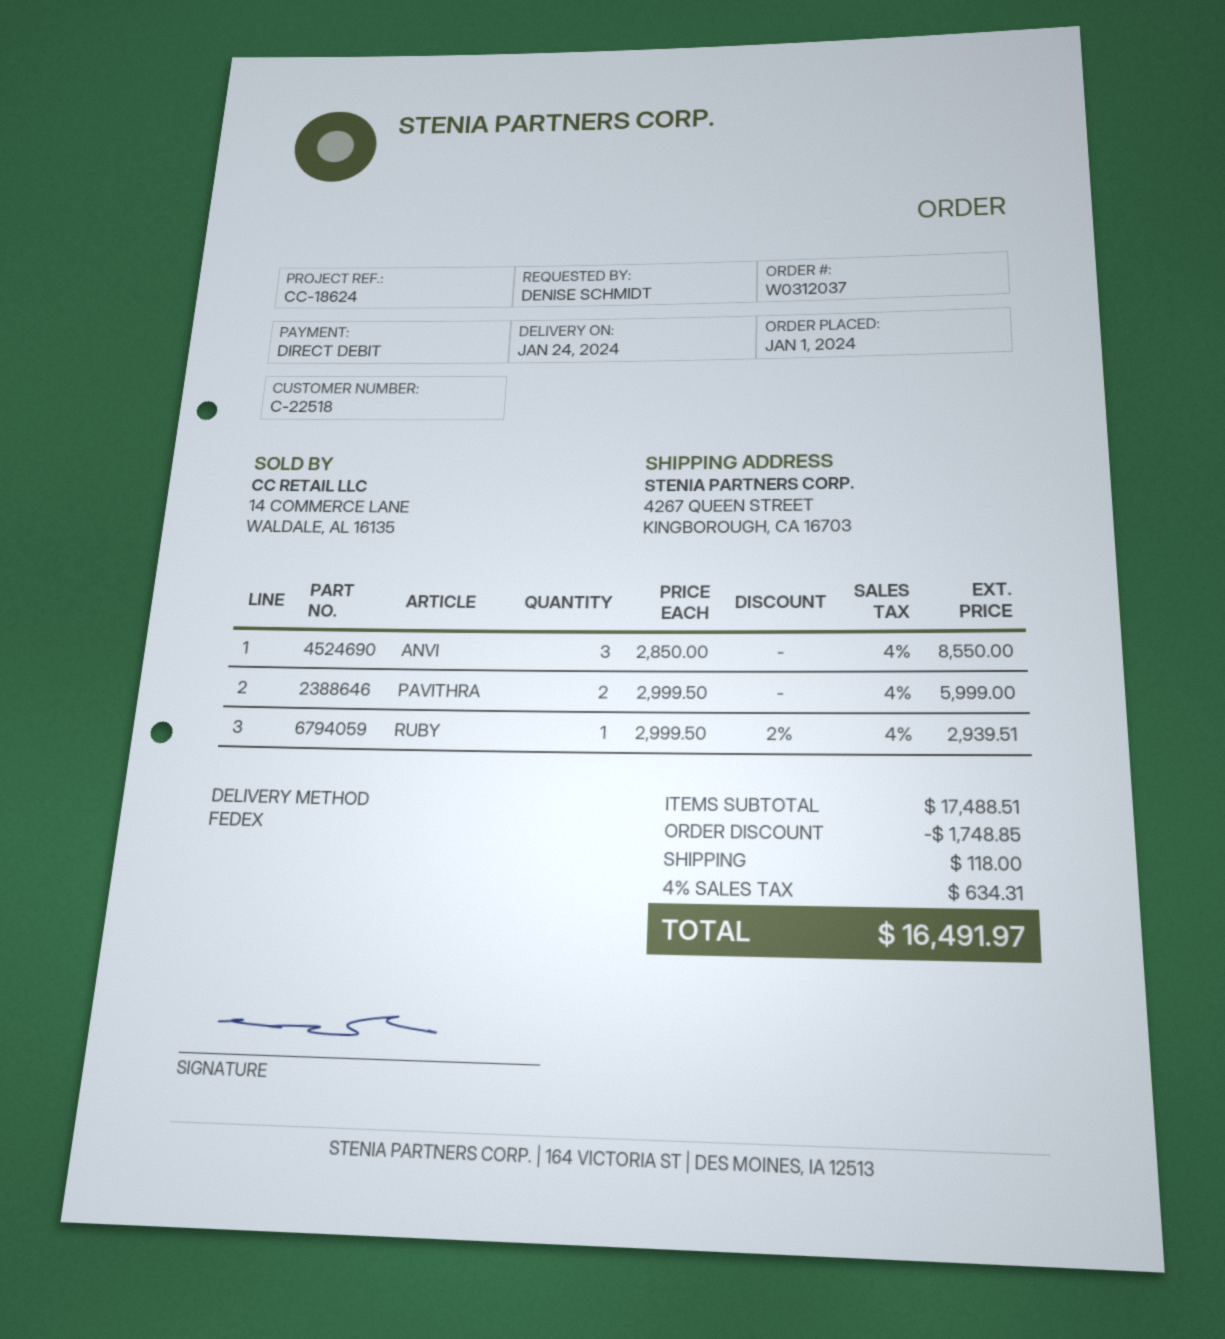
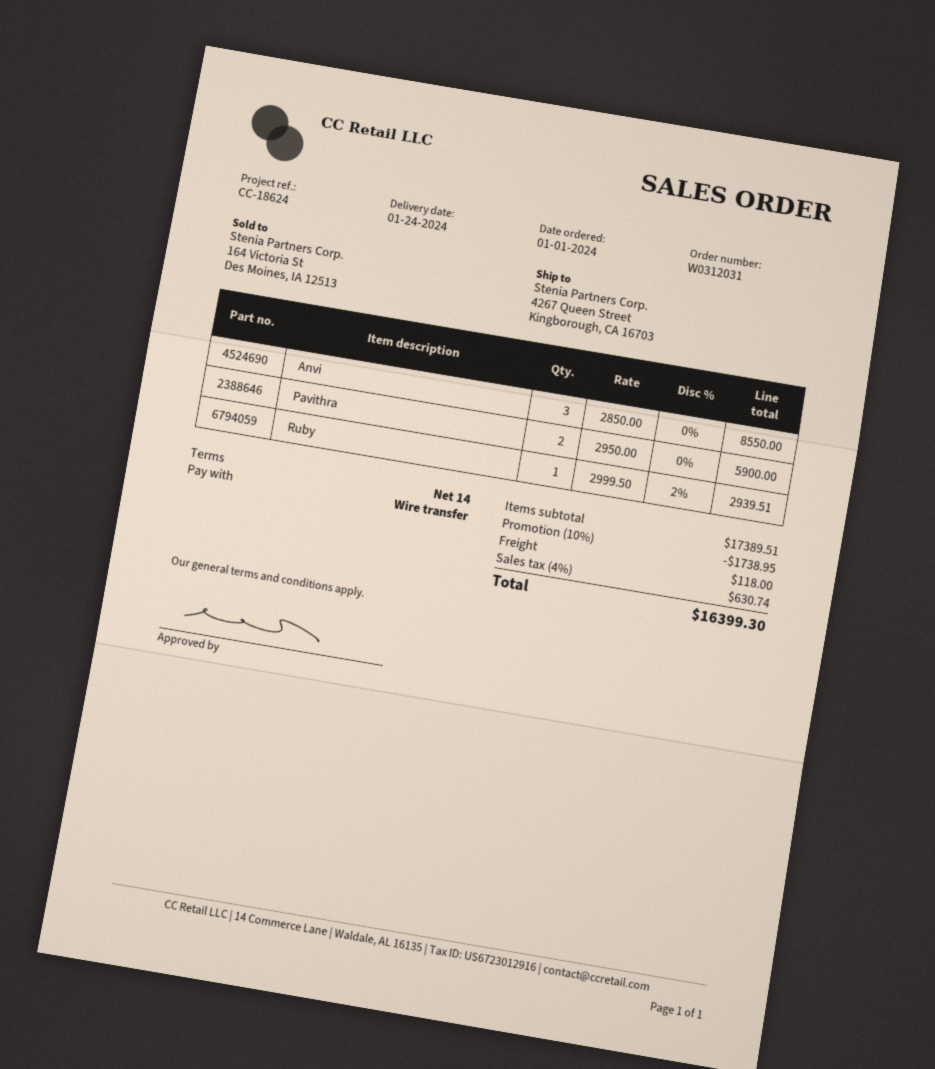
order number: W0312037 -> W0312031
payment method: direct debit -> bank transfer
PAVITHRA: 2 x 2999.50 = 5999.00 -> 2 x 2950.00 = 5900.00
subtotal: 17488.51 -> 17389.51
discount: 1748.85 -> 1738.95
tax: 4% = 634.31 -> 4% = 630.74
total: 16491.97 -> 16399.30

